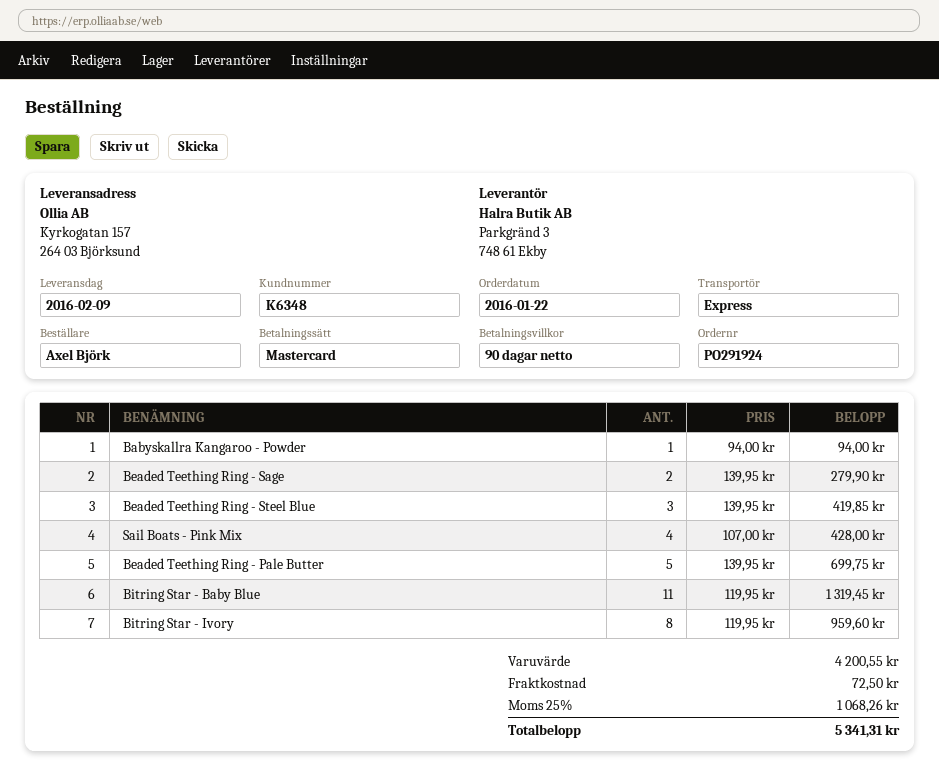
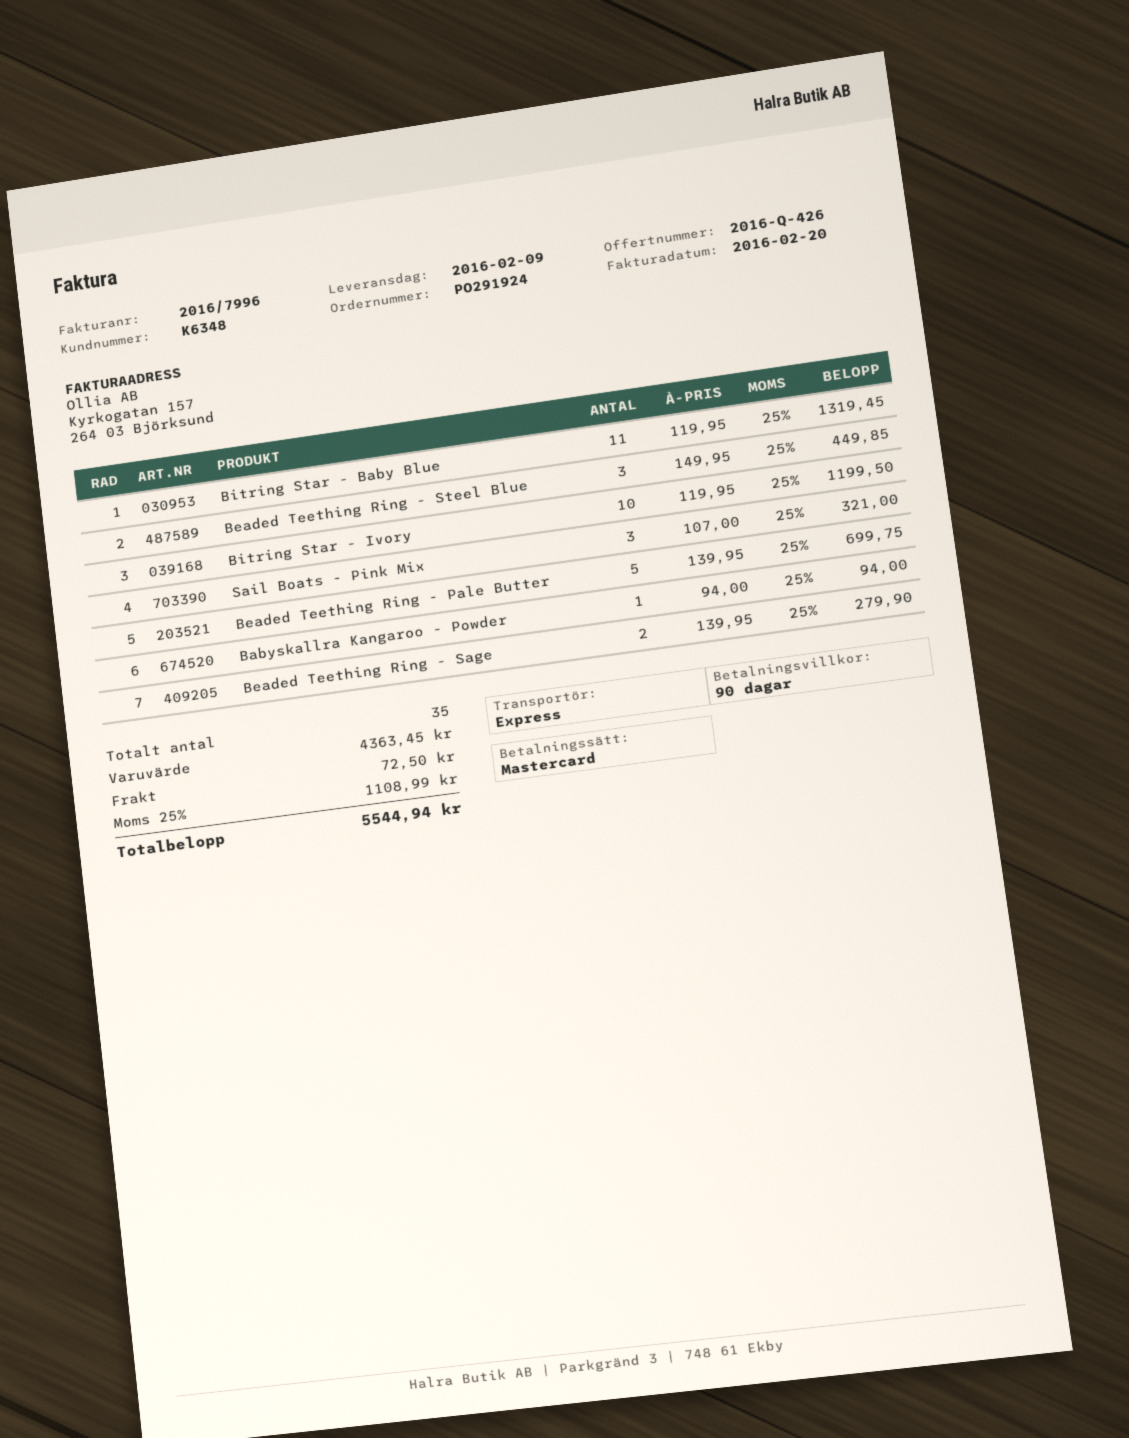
Beaded Teething Ring - Steel Blue: 3 x 139.95 = 419.85 -> 3 x 149.95 = 449.85
Sail Boats - Pink Mix: 4 x 107.00 = 428.00 -> 3 x 107.00 = 321.00
Bitring Star - Ivory: 8 x 119.95 = 959.60 -> 10 x 119.95 = 1199.50
subtotal: 4200.55 -> 4363.45
tax: 25% = 1068.26 -> 25% = 1108.99
total: 5341.31 -> 5544.94

